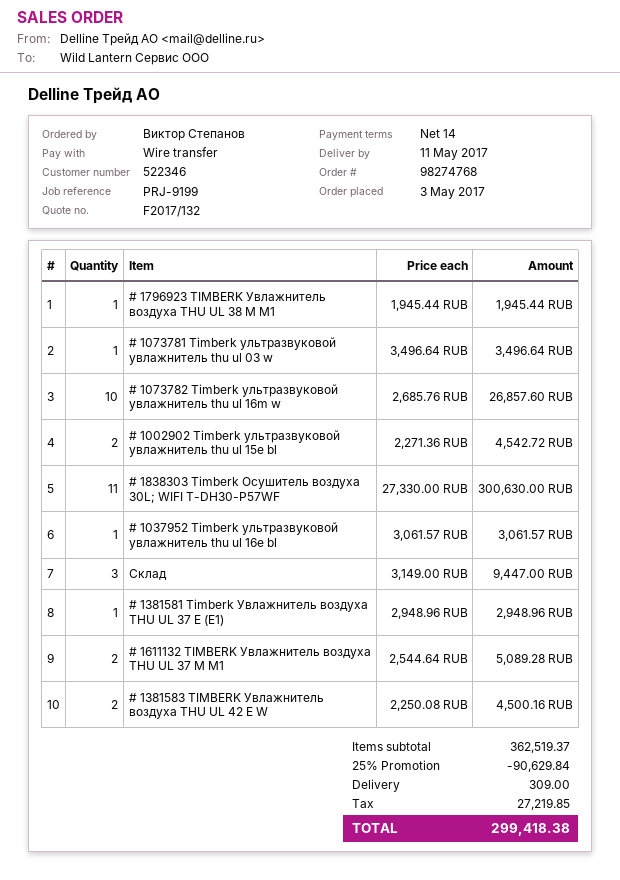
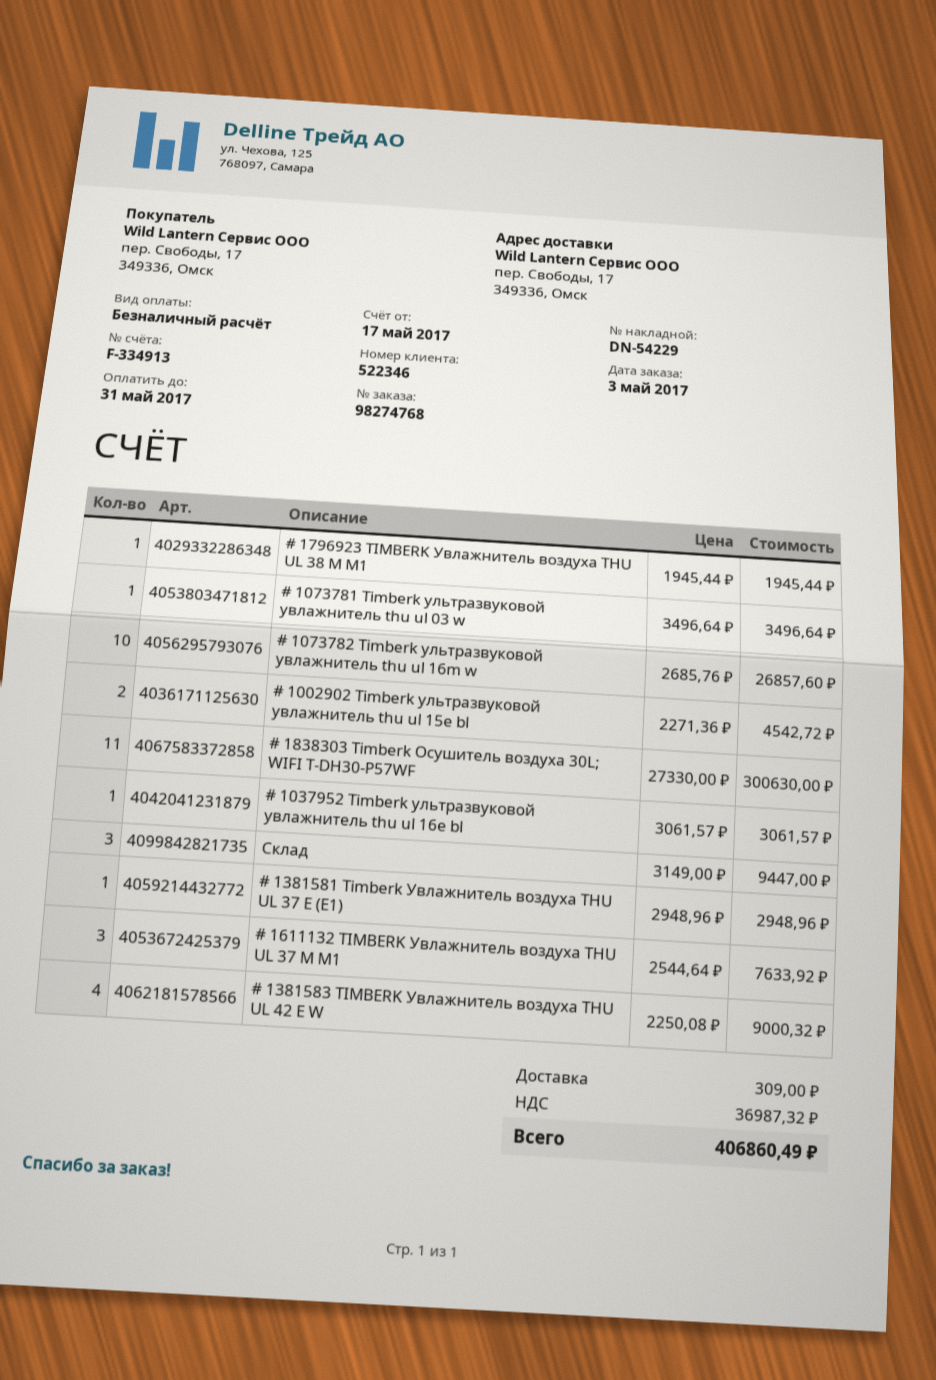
# 1611132 TIMBERK Увлажнитель воздуха THU UL 37 M M1: 2 x 2544.64 = 5089.28 -> 3 x 2544.64 = 7633.92
# 1381583 TIMBERK Увлажнитель воздуха THU UL 42 E W: 2 x 2250.08 = 4500.16 -> 4 x 2250.08 = 9000.32
discount: 25% = 90629.84 -> none
tax: 27219.85 -> 36987.32
total: 299418.38 -> 406860.49

